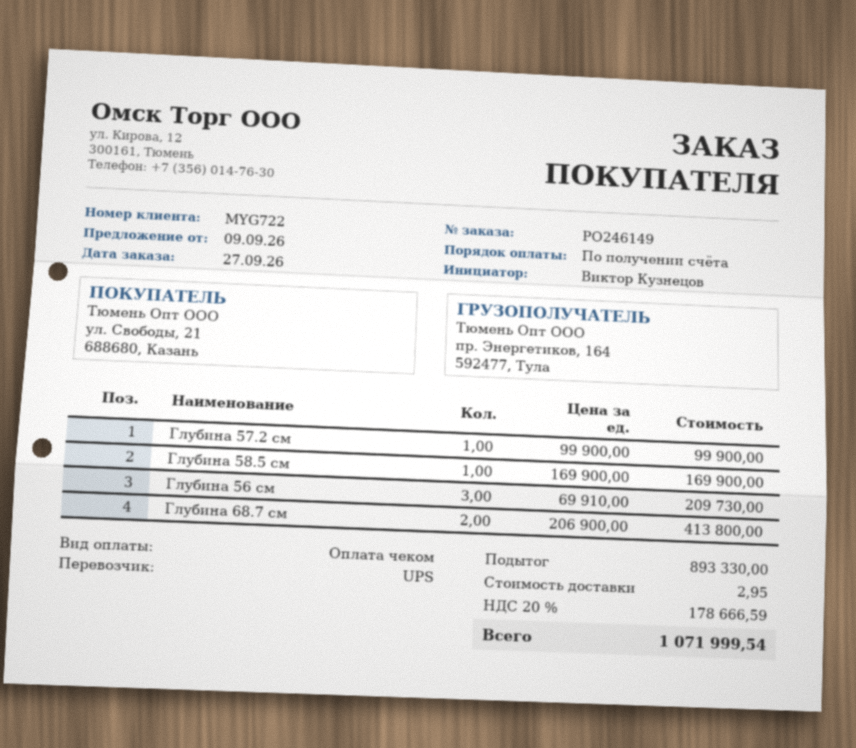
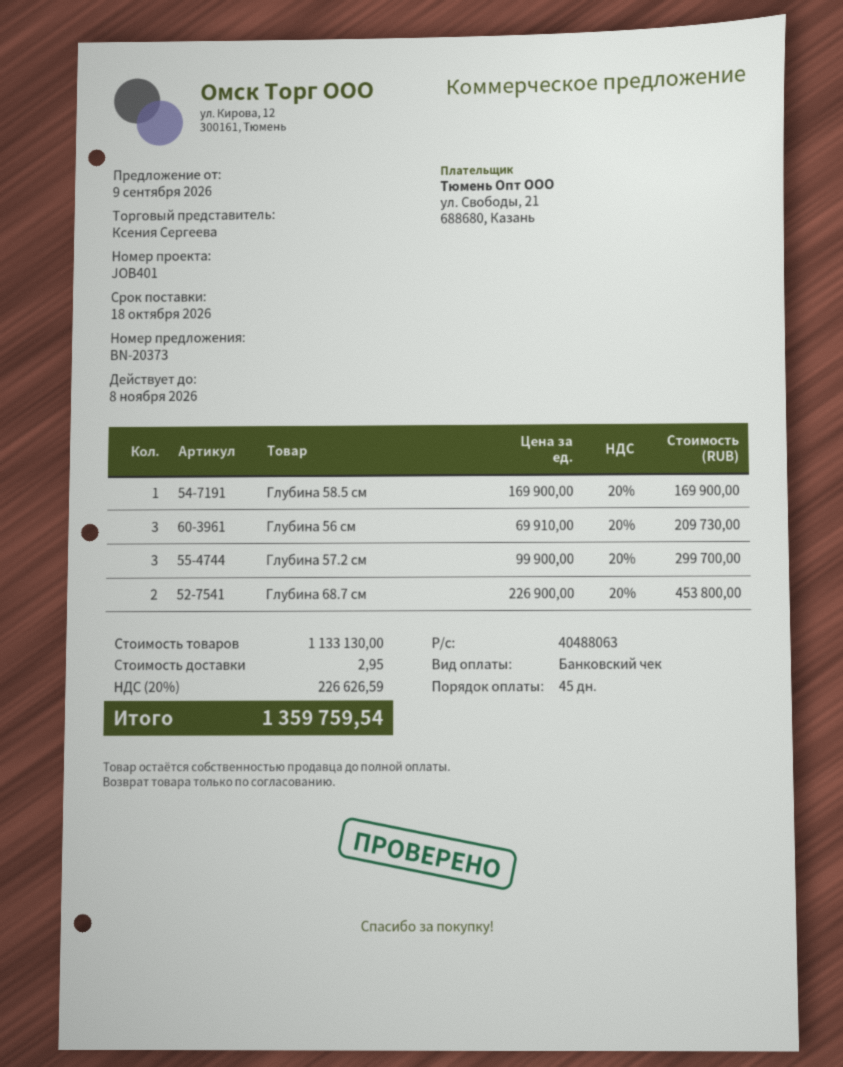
payment terms: on receipt -> 45 days
Глубина 57.2 см: 1 x 99900.00 = 99900.00 -> 3 x 99900.00 = 299700.00
Глубина 68.7 см: 2 x 206900.00 = 413800.00 -> 2 x 226900.00 = 453800.00
subtotal: 893330.00 -> 1133130.00
tax: 20% = 178666.59 -> 20% = 226626.59
total: 1071999.54 -> 1359759.54

